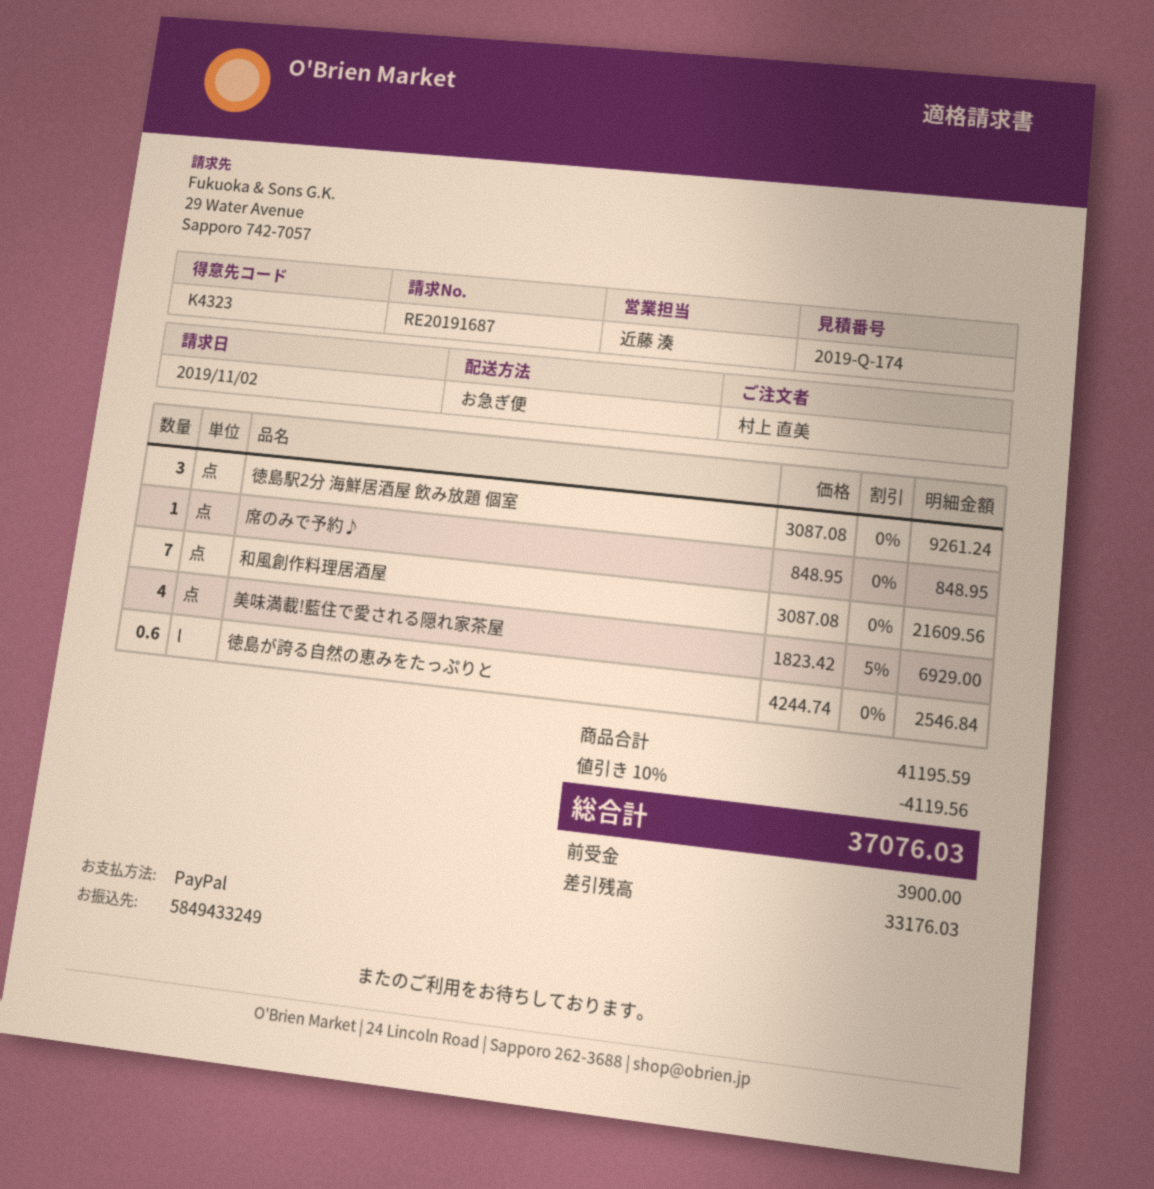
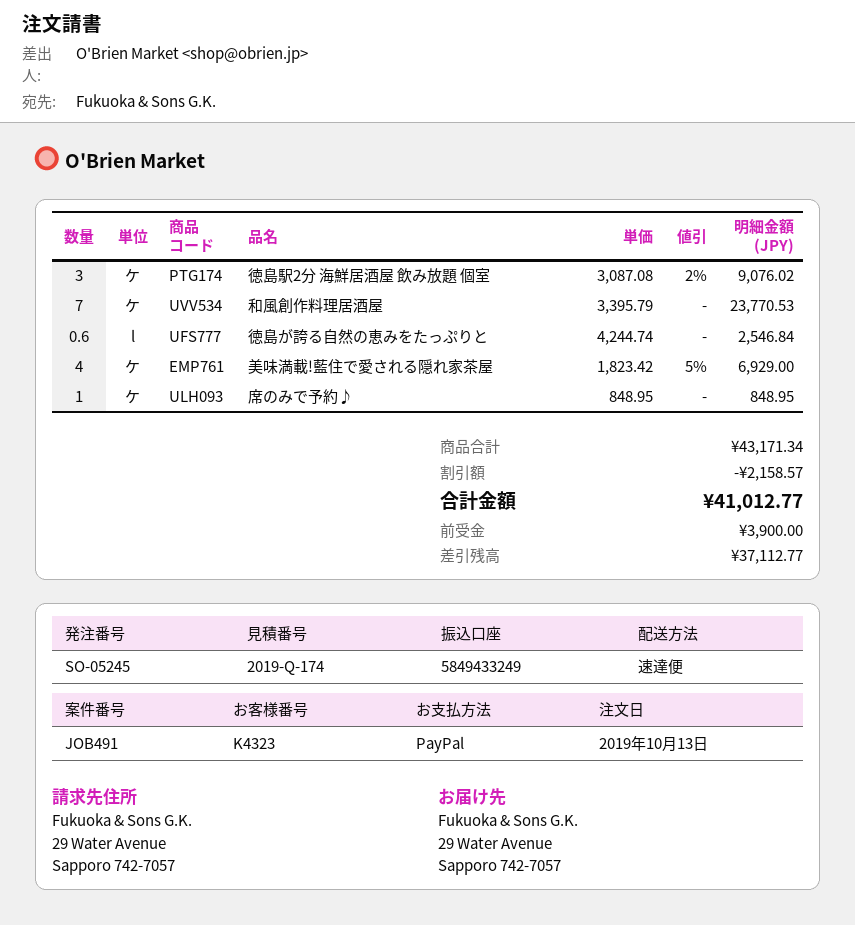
徳島駅2分 海鮮居酒屋 飲み放題 個室: 3 x 3087.08 = 9261.24 -> 3 x 3087.08 - 2% = 9076.02
和風創作料理居酒屋: 7 x 3087.08 = 21609.56 -> 7 x 3395.79 = 23770.53
subtotal: 41195.59 -> 43171.34
discount: 4119.56 -> 2158.57
total: 37076.03 -> 41012.77
balance: 33176.03 -> 37112.77

